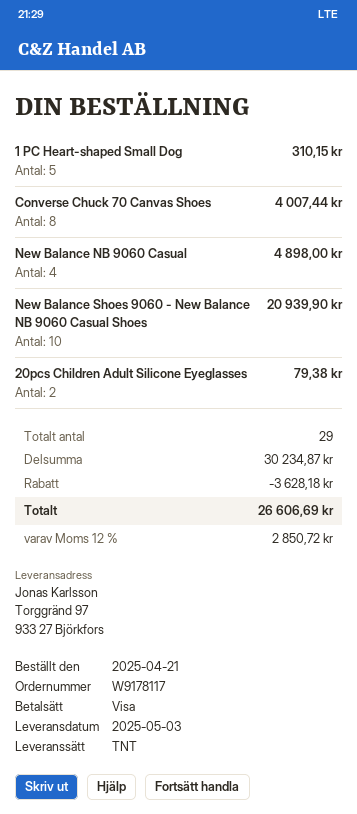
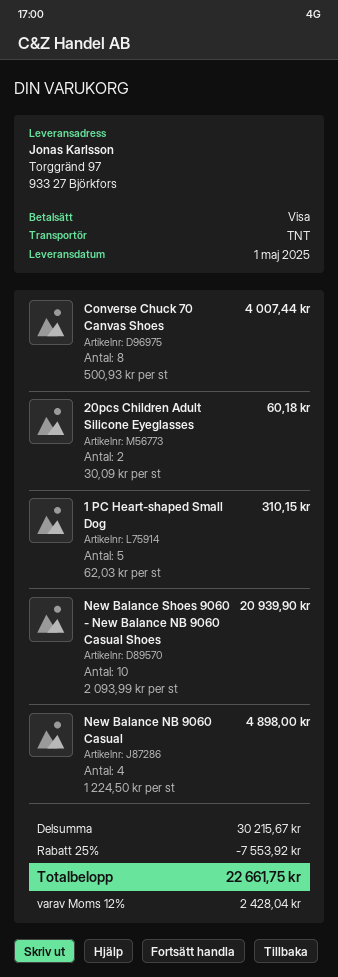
delivery date: 2025-05-03 -> 2025-05-01
20pcs Children Adult Silicone Eyeglasses: 2 for 79.38 -> 2 for 60.18
subtotal: 30234.87 -> 30215.67
discount: 3628.18 -> 7553.92
tax: 12% = 2850.72 -> 12% = 2428.04
total: 26606.69 -> 22661.75

